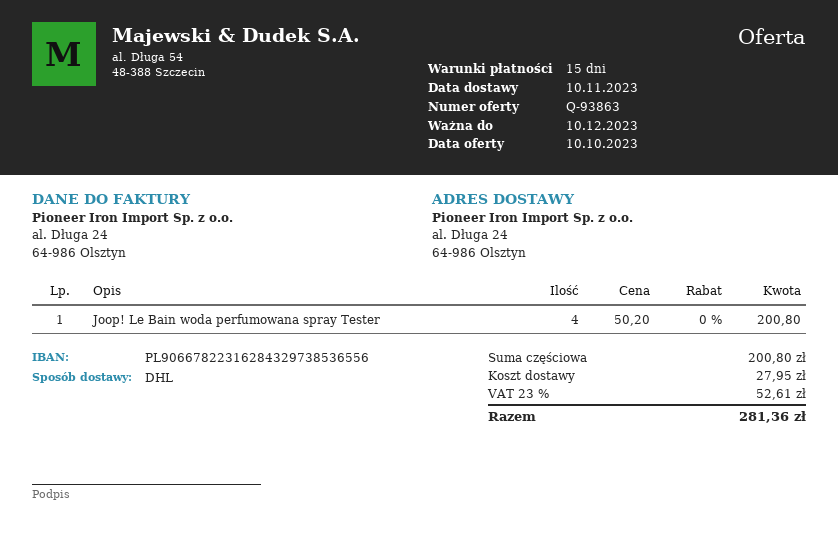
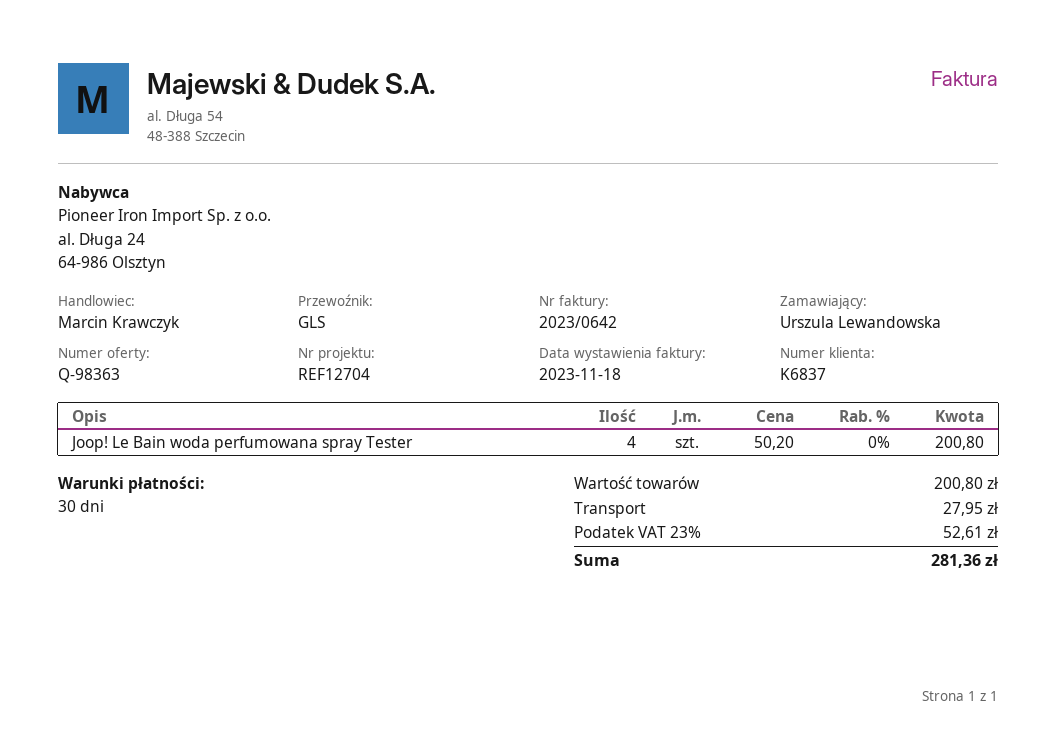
quote number: Q-93863 -> Q-98363
payment terms: 15 days -> 30 days
shipping method: DHL -> GLS

